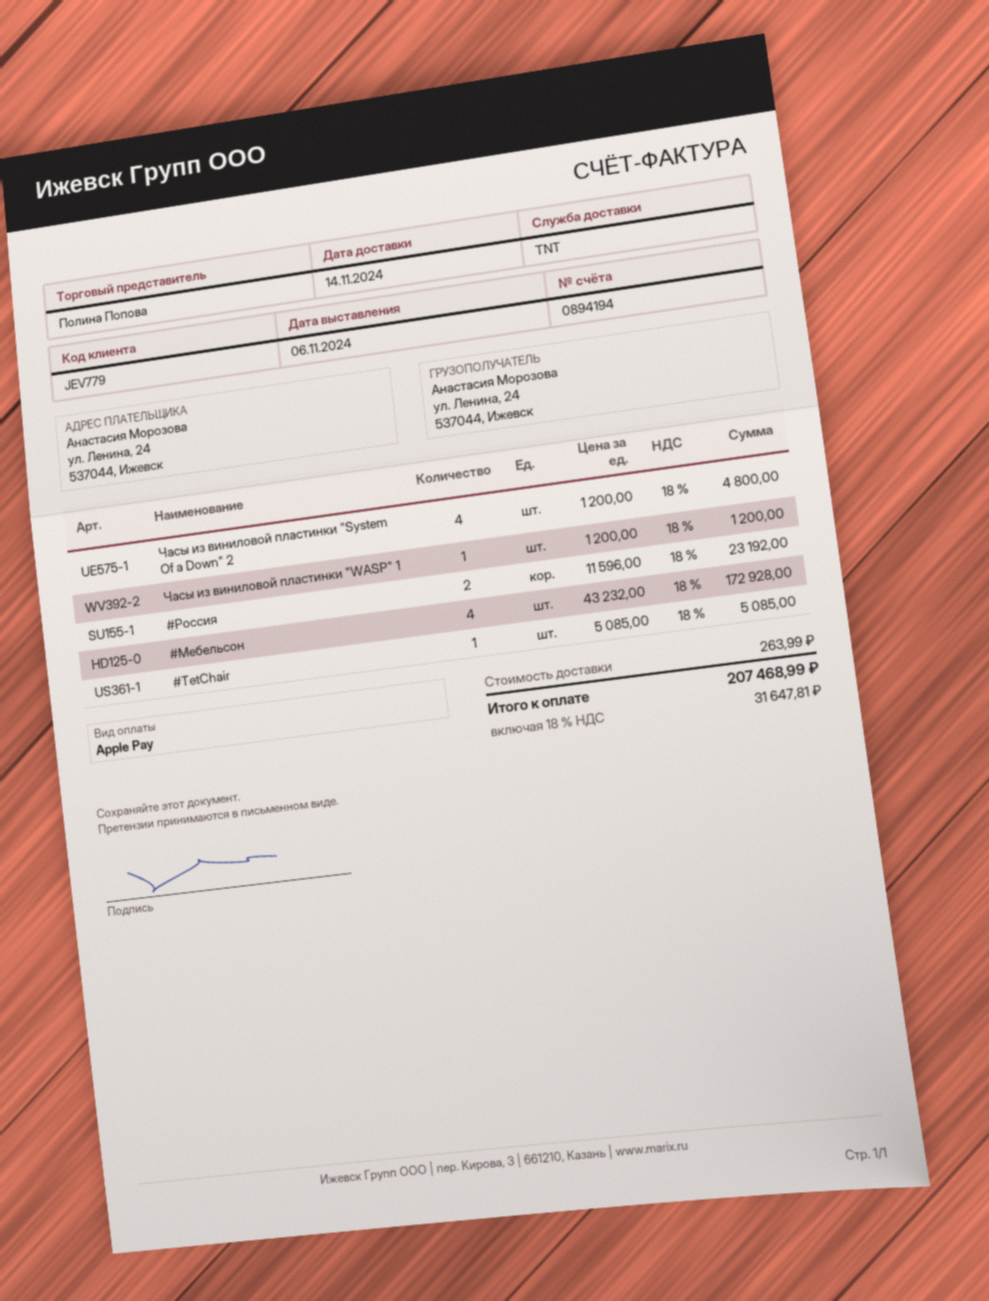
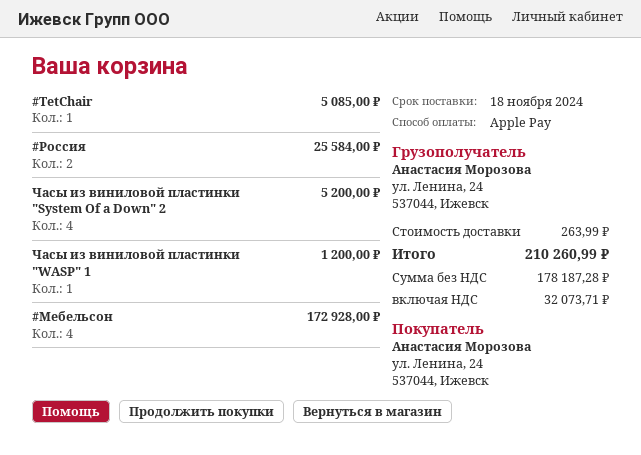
delivery date: 2024-11-14 -> 2024-11-18
Часы из виниловой пластинки "System Of a Down" 2: 4 for 4800.00 -> 4 for 5200.00
#Россия: 2 for 23192.00 -> 2 for 25584.00
tax: 31647.81 -> 32073.71
total: 207468.99 -> 210260.99

